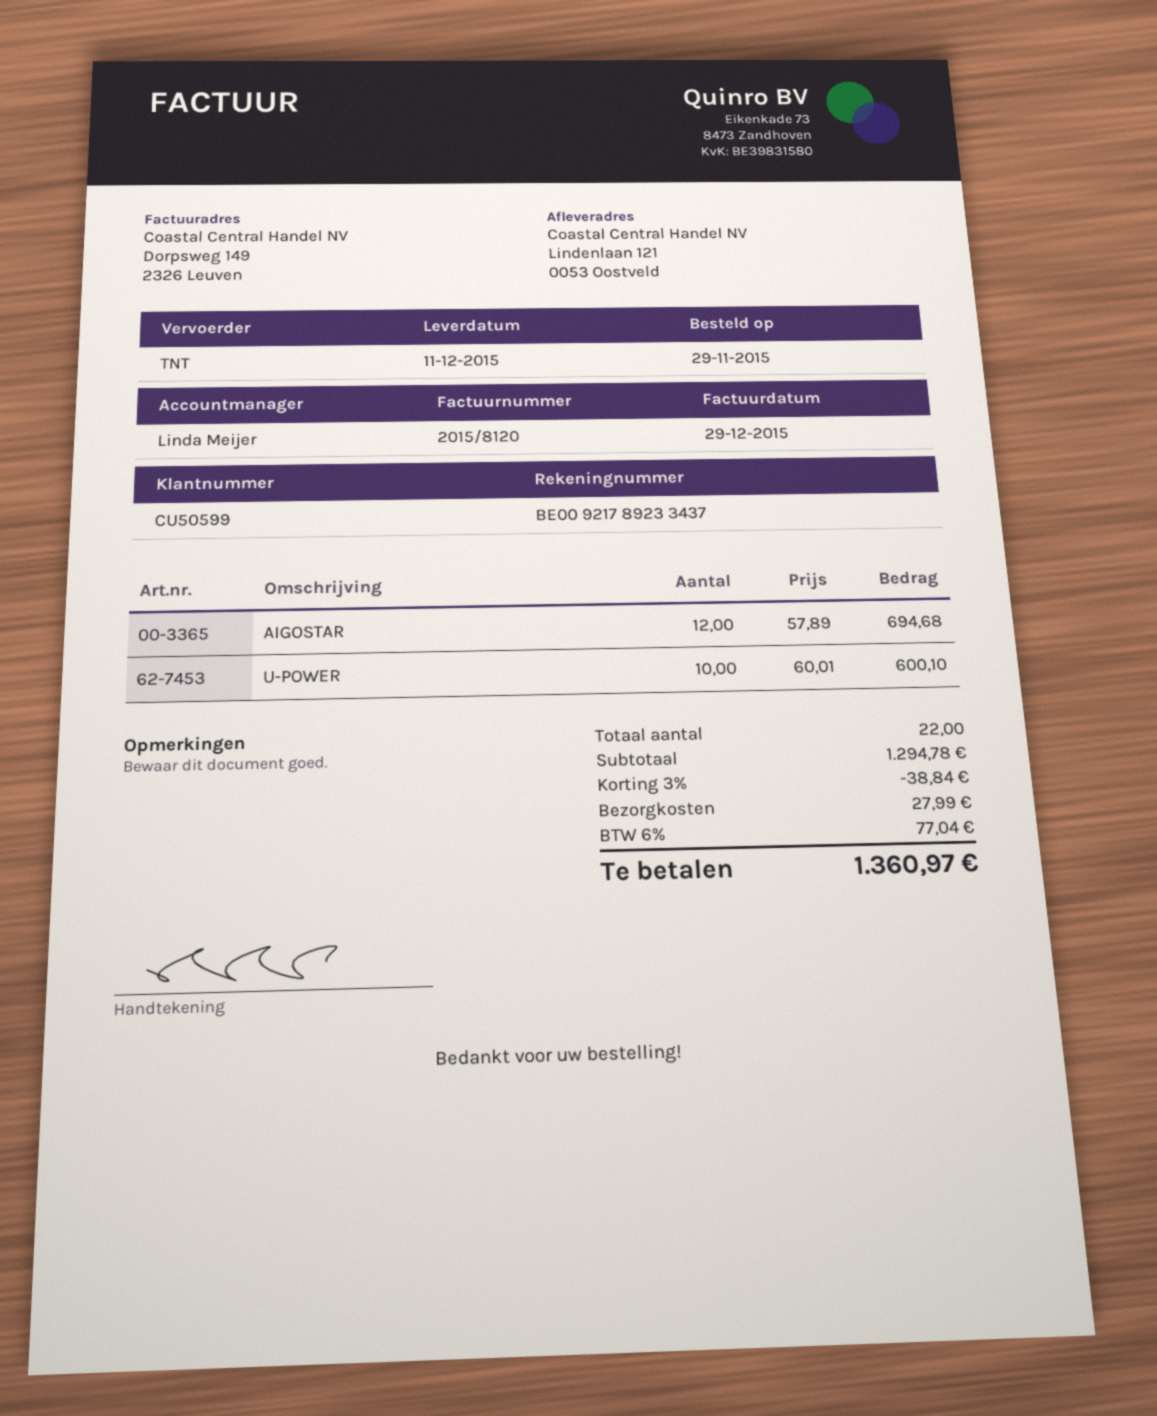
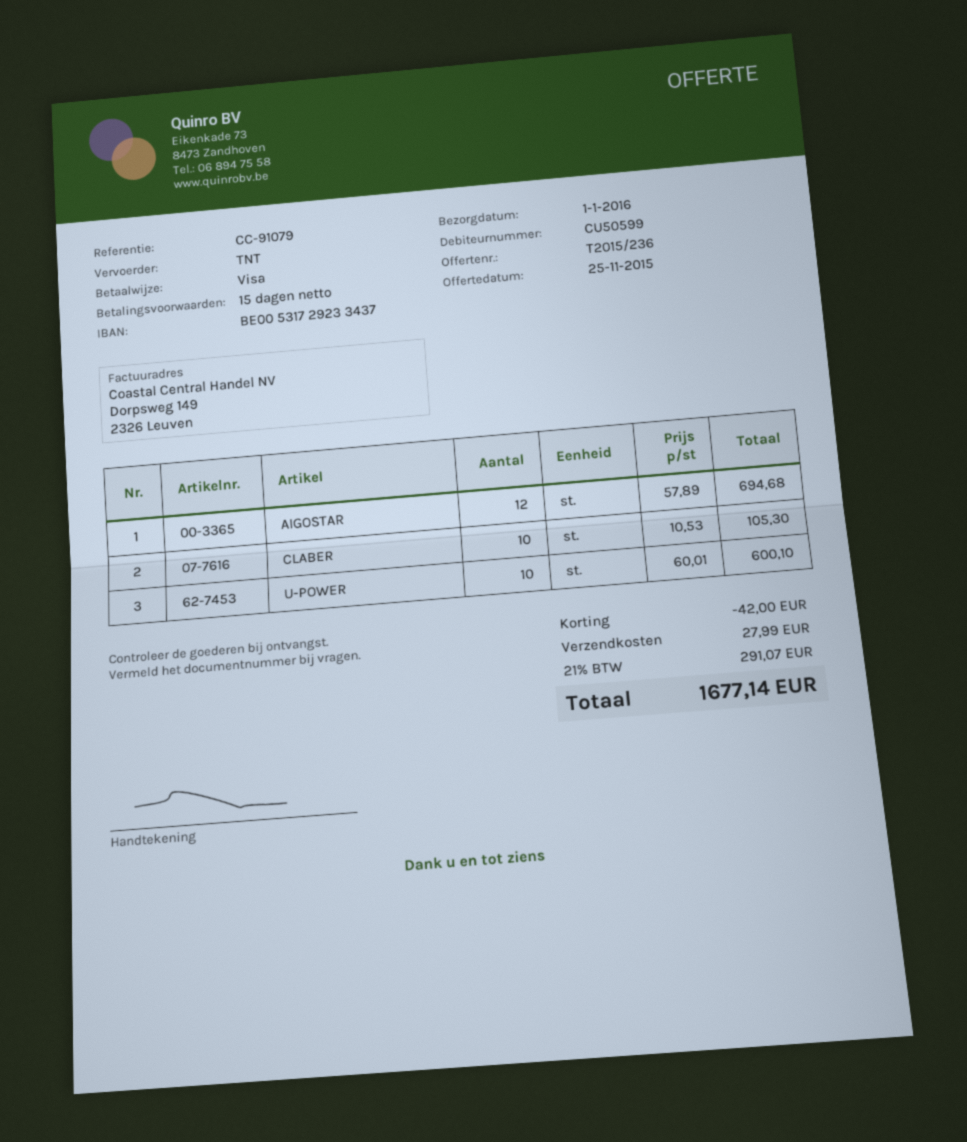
delivery date: 2015-12-11 -> 2016-01-01
bank account: BE00921789233437 -> BE00531729233437
CLABER: none -> 10 x 10.53 = 105.30
discount: 38.84 -> 42.00
tax: 6% = 77.04 -> 21% = 291.07
total: 1360.97 -> 1677.14

